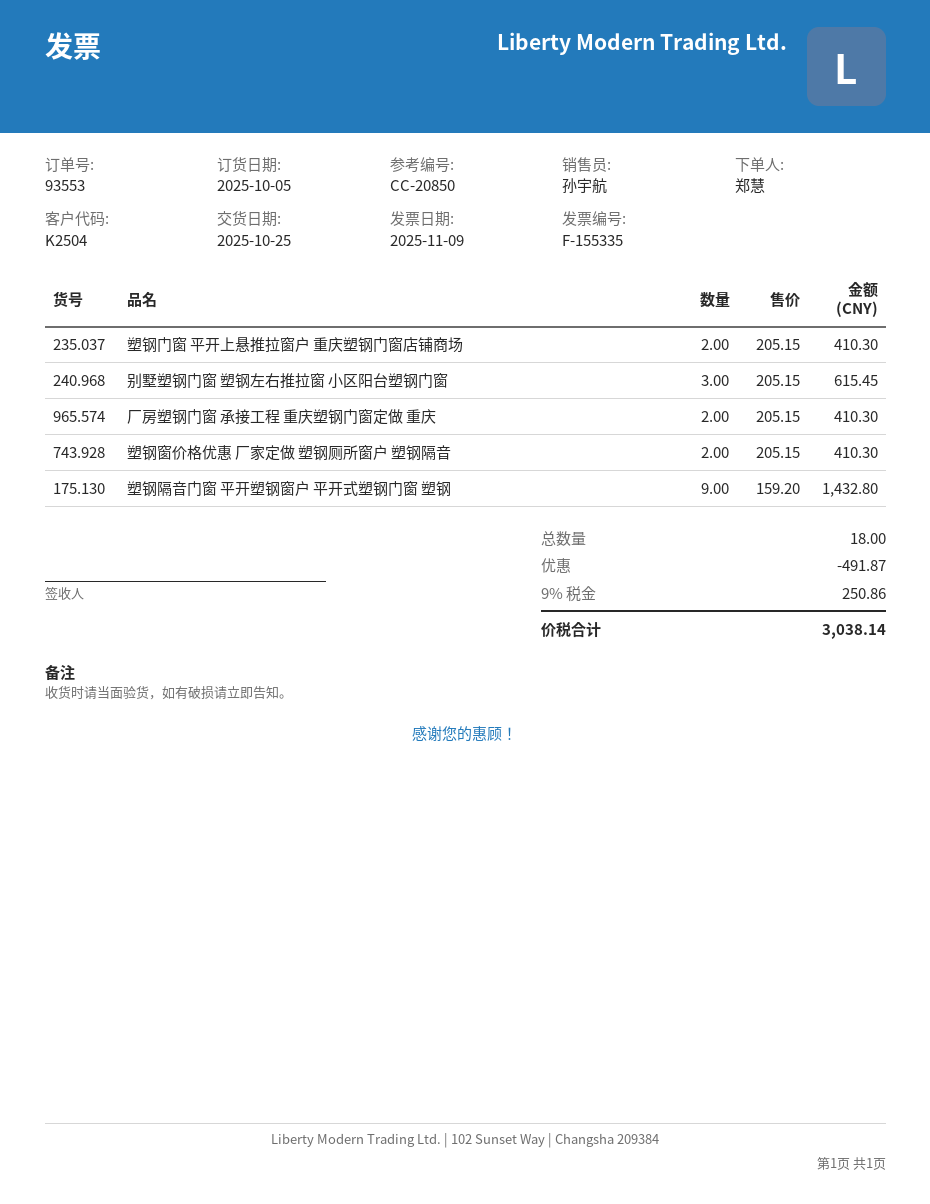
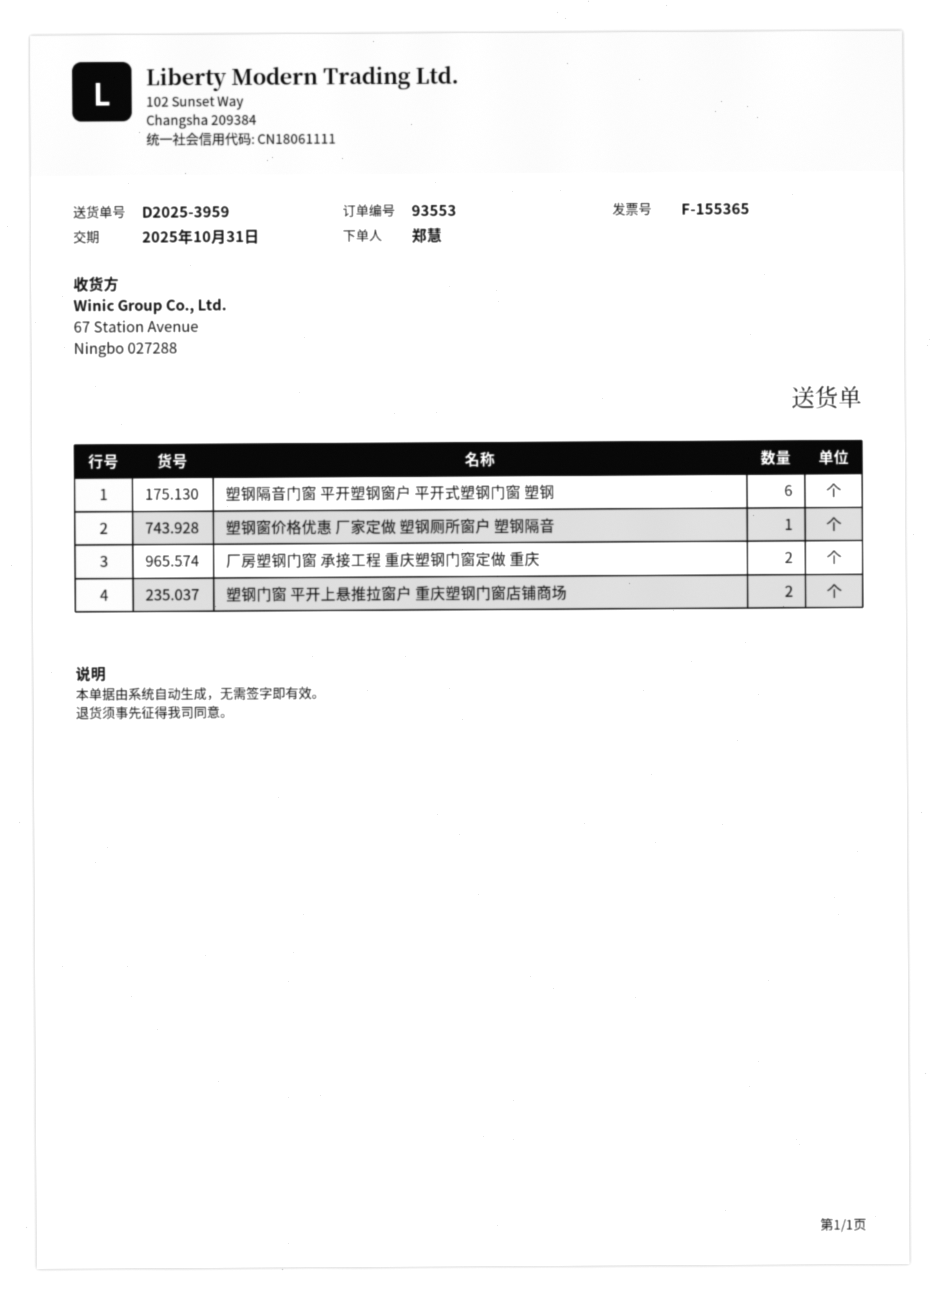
delivery date: 2025-10-25 -> 2025-10-31
invoice number: F-155335 -> F-155365
别墅塑钢门窗 塑钢左右推拉窗 小区阳台塑钢门窗: 3 -> none
塑钢窗价格优惠 厂家定做 塑钢厕所窗户 塑钢隔音: 2 -> 1
塑钢隔音门窗 平开塑钢窗户 平开式塑钢门窗 塑钢: 9 -> 6

